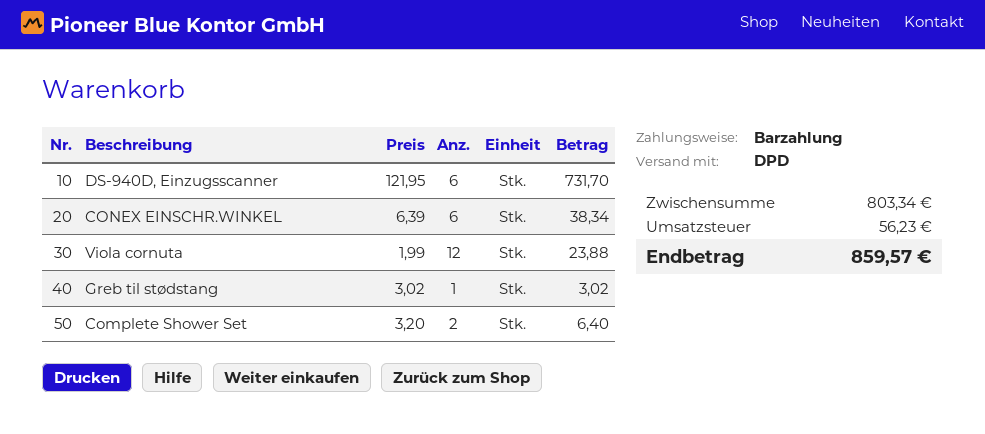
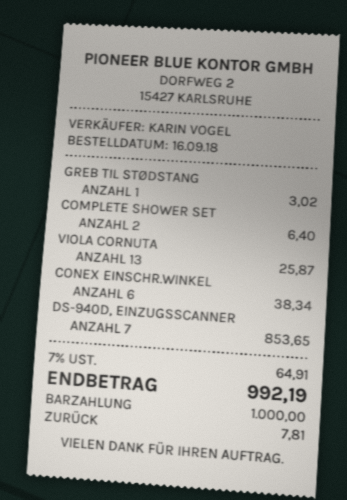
DS-940D, Einzugsscanner: 6 for 731.70 -> 7 for 853.65
Viola cornuta: 12 for 23.88 -> 13 for 25.87
tax: 56.23 -> 64.91
total: 859.57 -> 992.19

